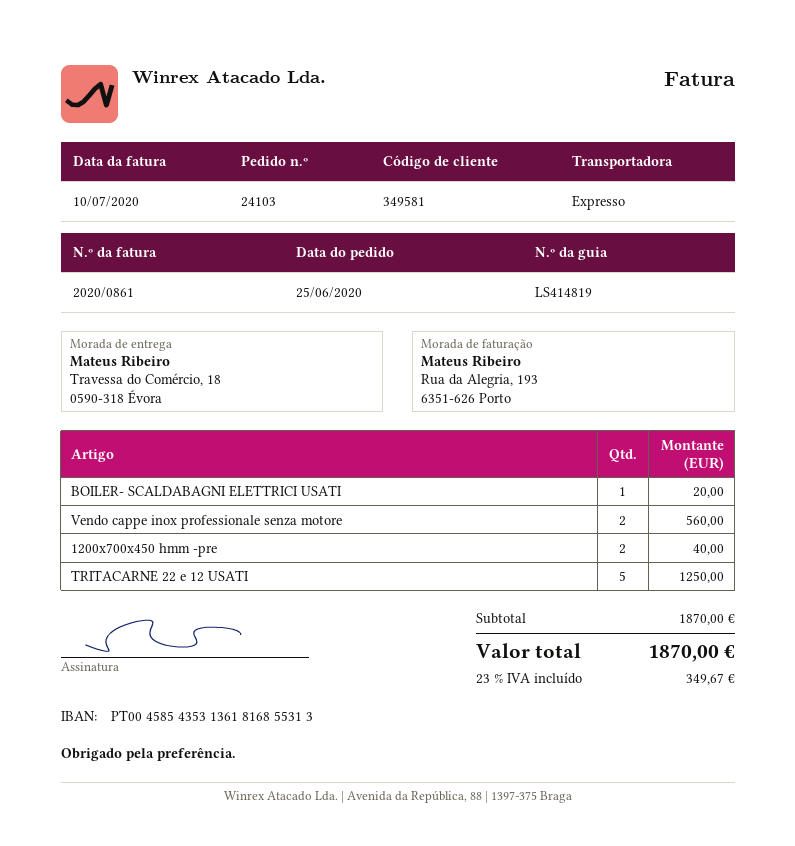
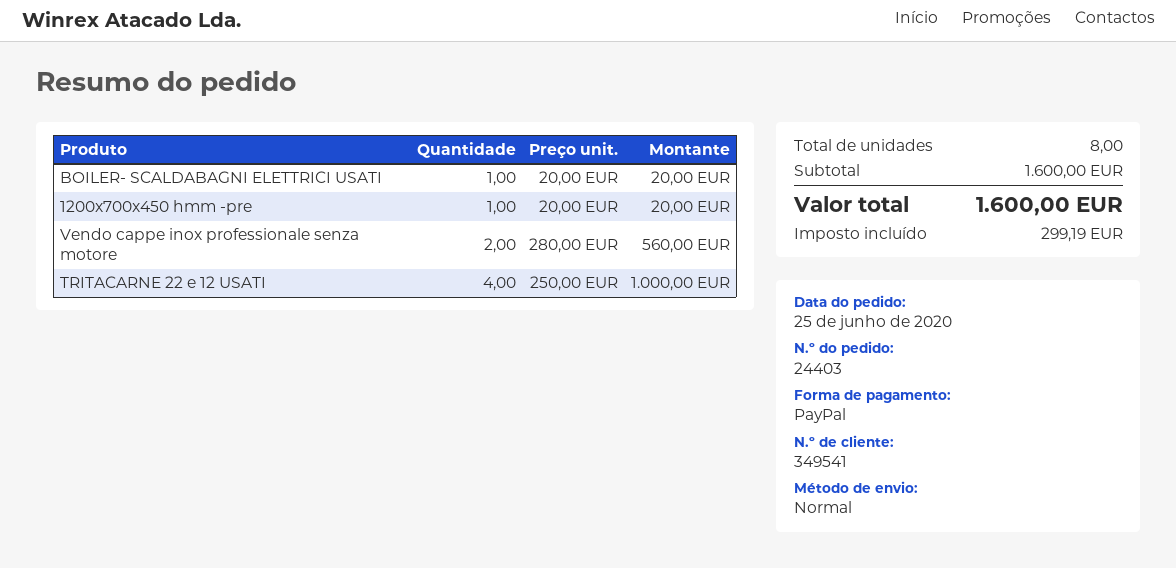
order number: 24103 -> 24403
customer number: 349581 -> 349541
shipping method: express -> standard
1200x700x450 hmm -pre: 2 for 40.00 -> 1 for 20.00
TRITACARNE 22 e 12 USATI: 5 for 1250.00 -> 4 for 1000.00
subtotal: 1870.00 -> 1600.00
tax: 349.67 -> 299.19
total: 1870.00 -> 1600.00

